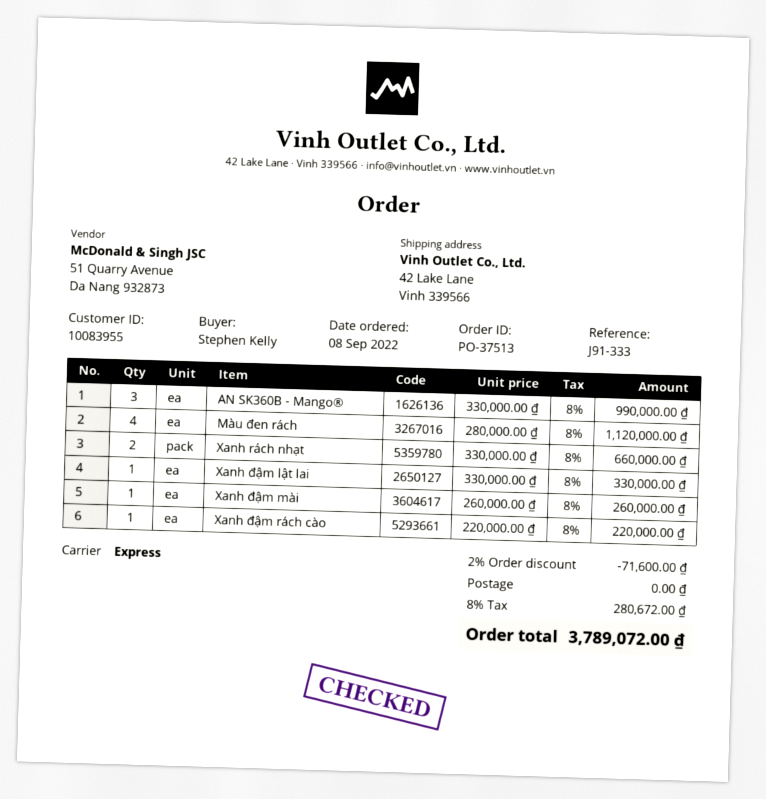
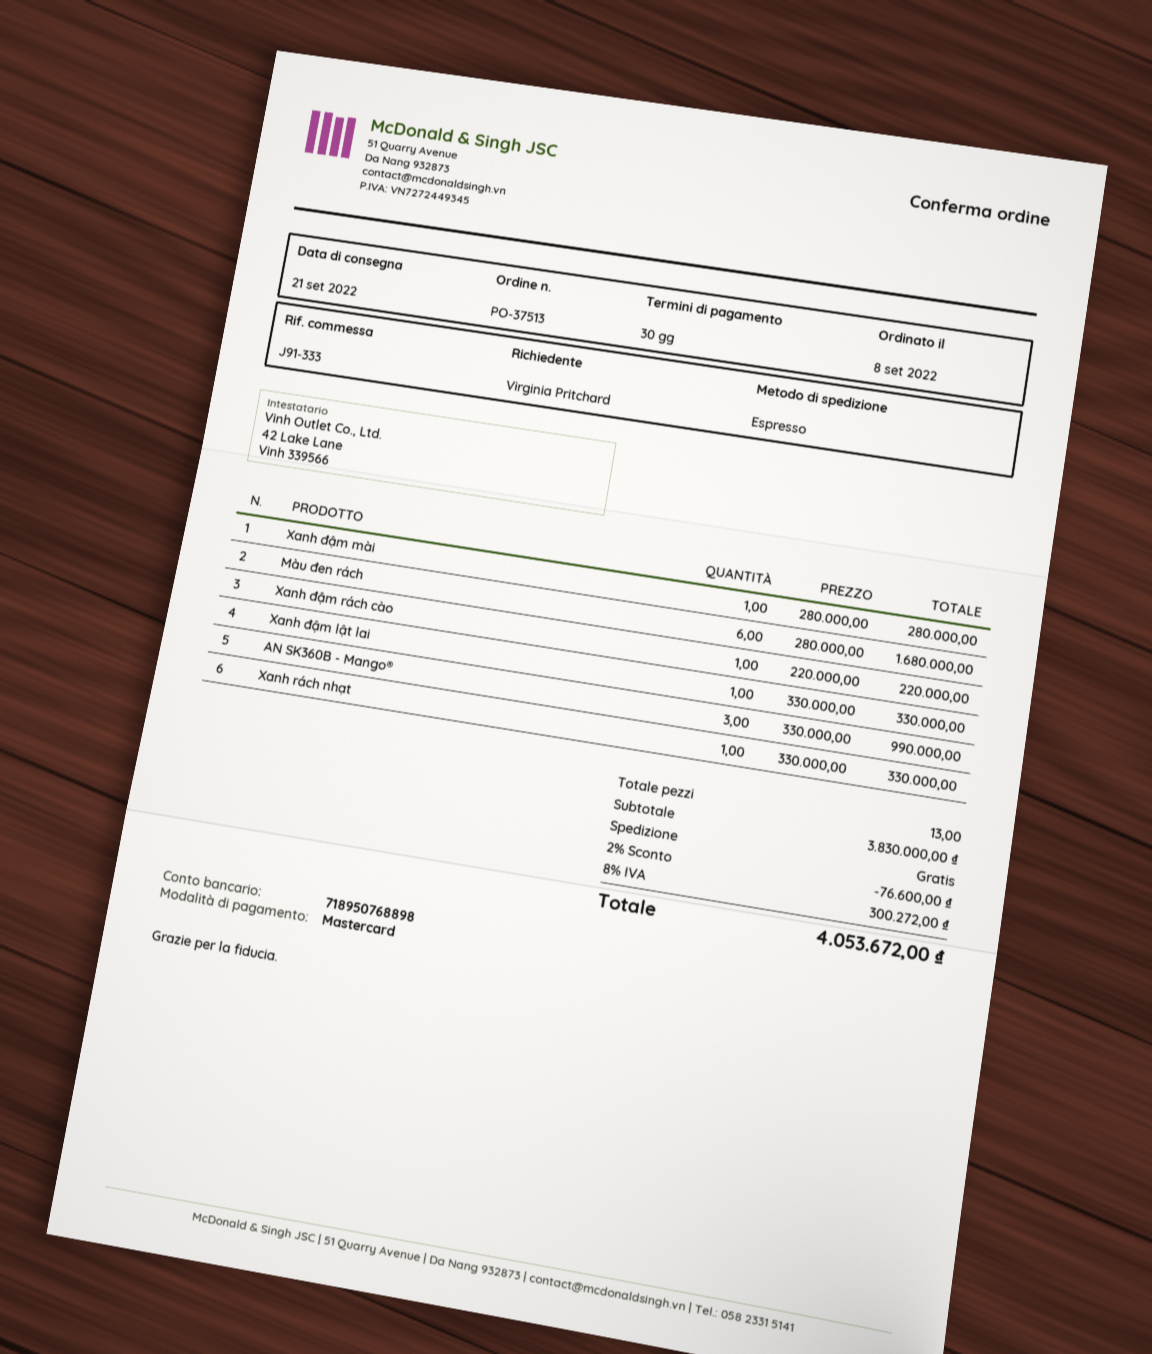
ordered by: Stephen Kelly -> Virginia Pritchard
Màu đen rách: 4 x 280000.00 = 1120000.00 -> 6 x 280000.00 = 1680000.00
Xanh rách nhạt: 2 x 330000.00 = 660000.00 -> 1 x 330000.00 = 330000.00
Xanh đậm mài: 1 x 260000.00 = 260000.00 -> 1 x 280000.00 = 280000.00
discount: 2% = 71600.00 -> 2% = 76600.00
tax: 8% = 280672.00 -> 8% = 300272.00
total: 3789072.00 -> 4053672.00

